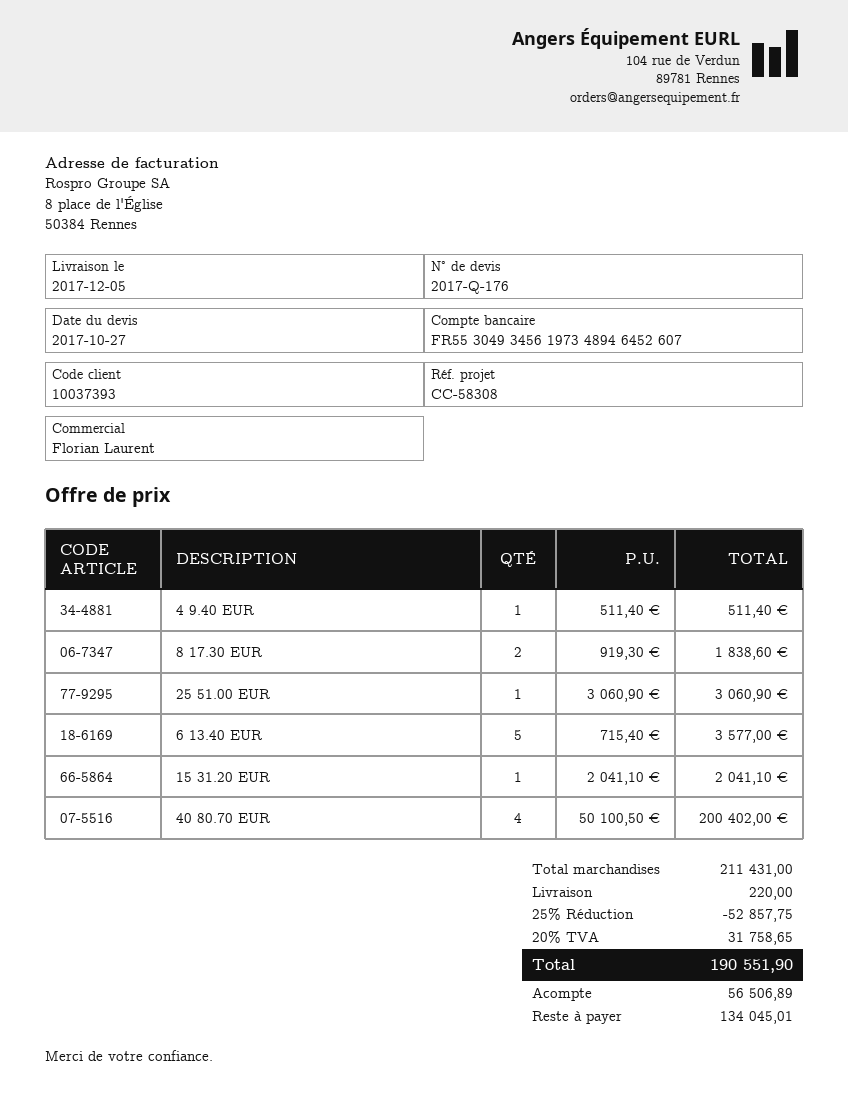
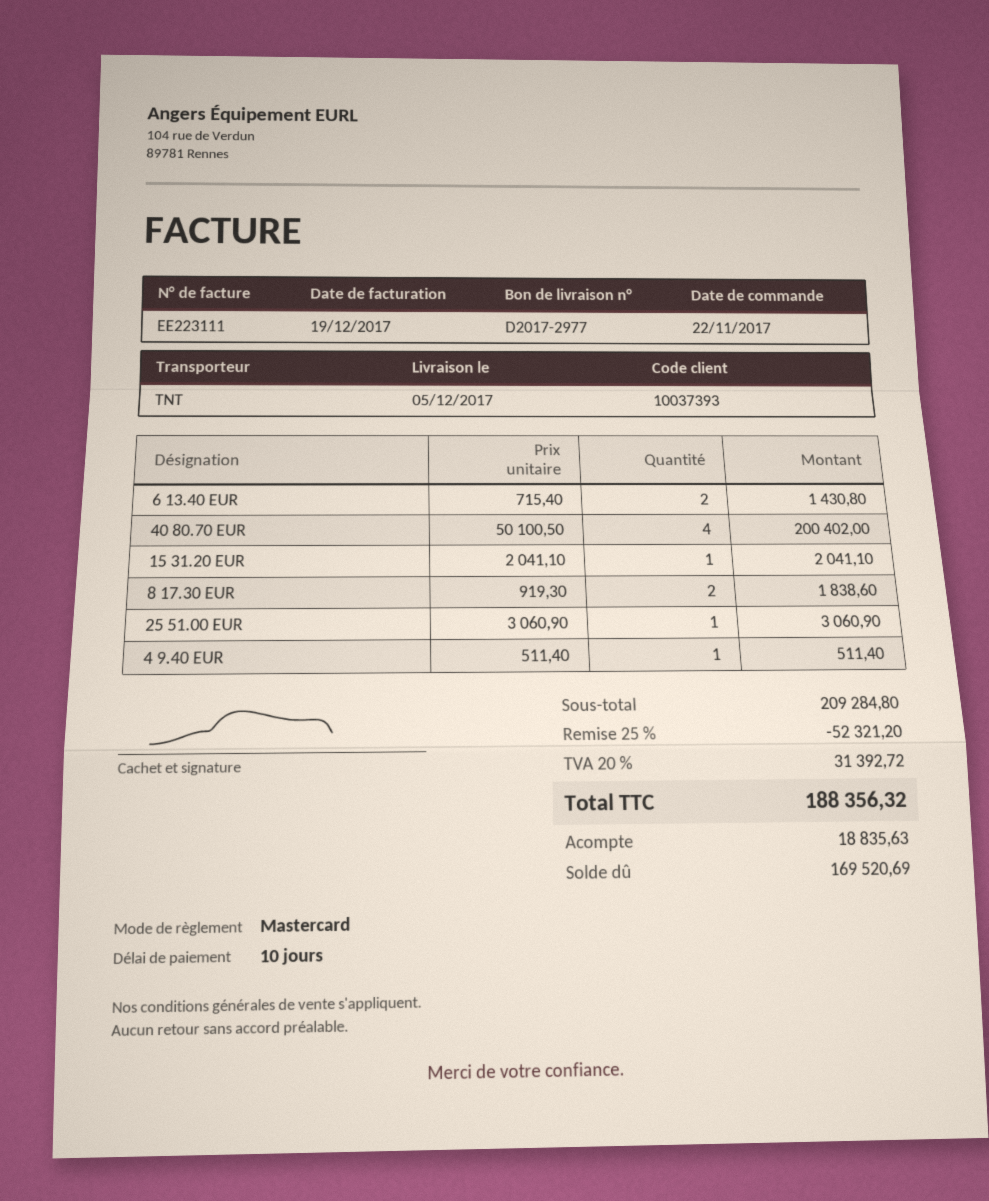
6 13.40 EUR: 5 x 715.40 = 3577.00 -> 2 x 715.40 = 1430.80
subtotal: 211431.00 -> 209284.80
discount: 25% = 52857.75 -> 25% = 52321.20
shipping: 220.00 -> none
tax: 20% = 31758.65 -> 20% = 31392.72
total: 190551.90 -> 188356.32
deposit: 56506.89 -> 18835.63
balance: 134045.01 -> 169520.69

